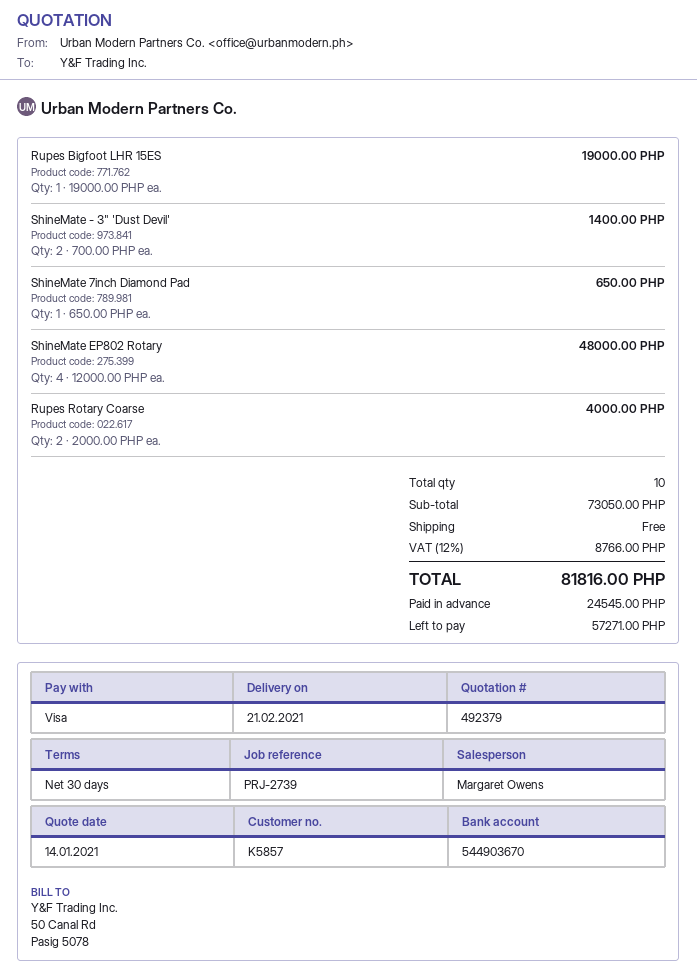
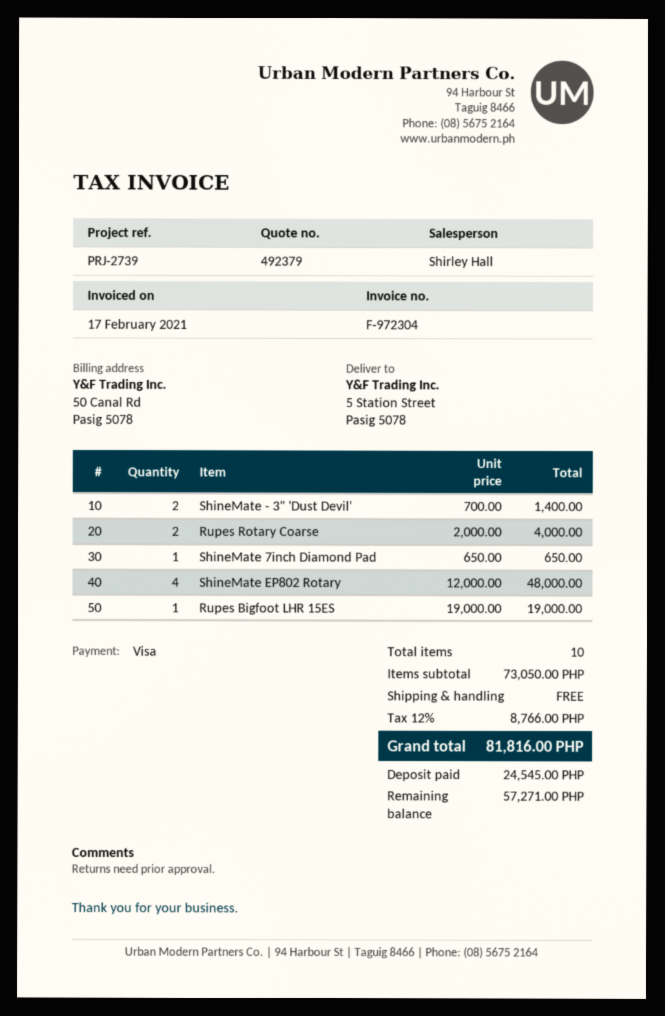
sales rep: Margaret Owens -> Shirley Hall

